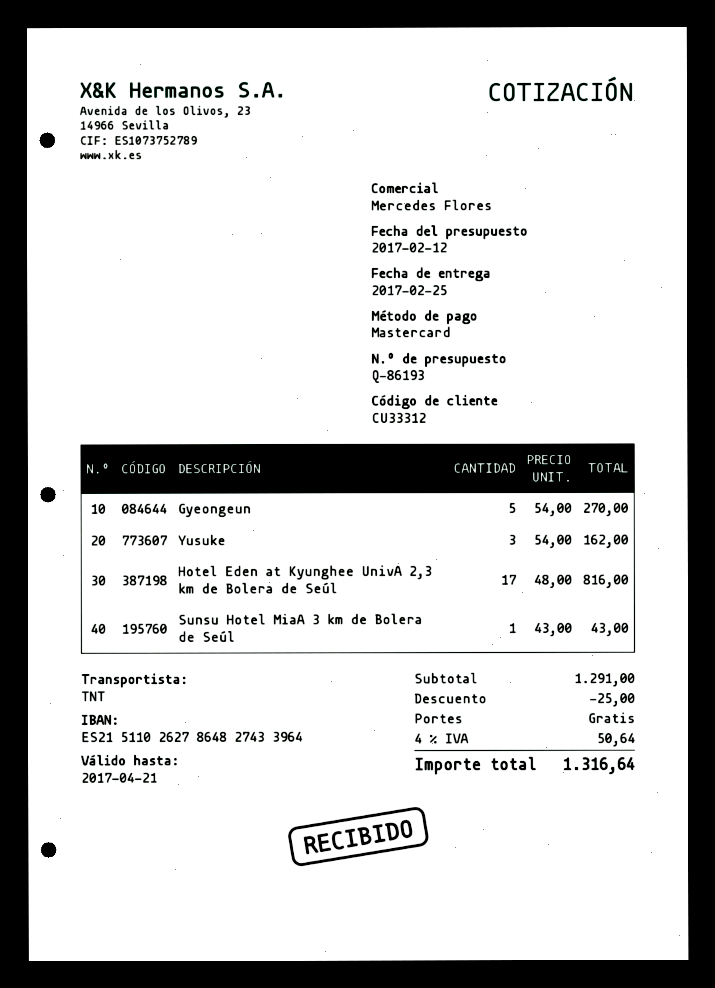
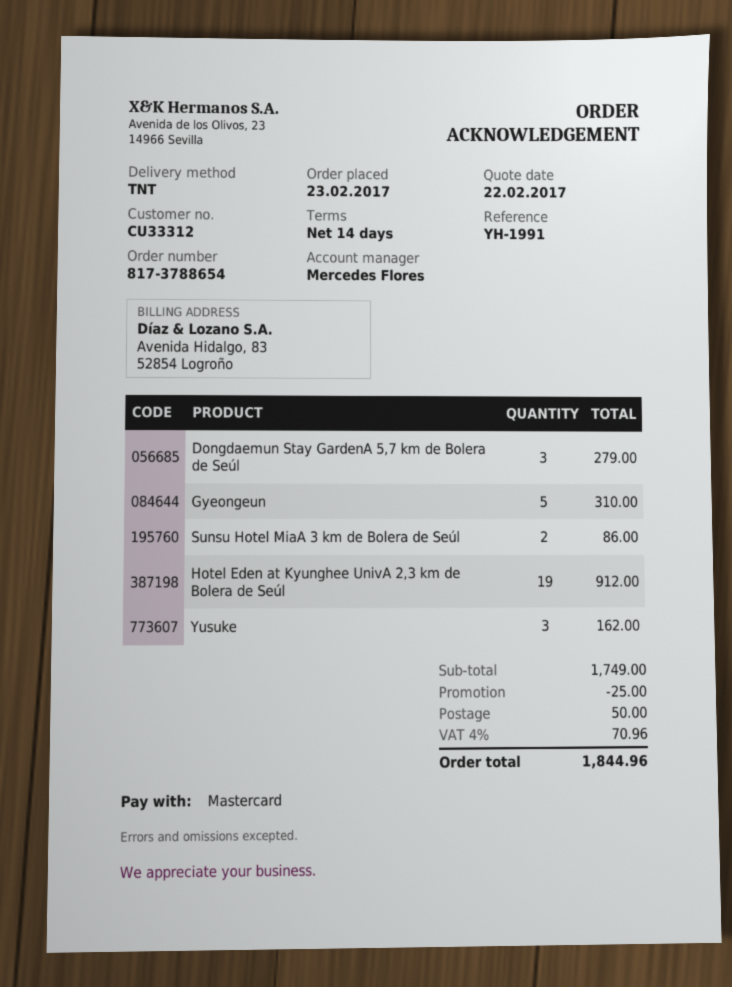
quote date: 2017-02-12 -> 2017-02-22
Gyeongeun: 5 for 270.00 -> 5 for 310.00
Hotel Eden at Kyunghee UnivA 2,3 km de Bolera de Seúl: 17 for 816.00 -> 19 for 912.00
Sunsu Hotel MiaA 3 km de Bolera de Seúl: 1 for 43.00 -> 2 for 86.00
Dongdaemun Stay GardenA 5,7 km de Bolera de Seúl: none -> 3 for 279.00
subtotal: 1291.00 -> 1749.00
shipping: 0.00 -> 50.00
tax: 4% = 50.64 -> 4% = 70.96
total: 1316.64 -> 1844.96

